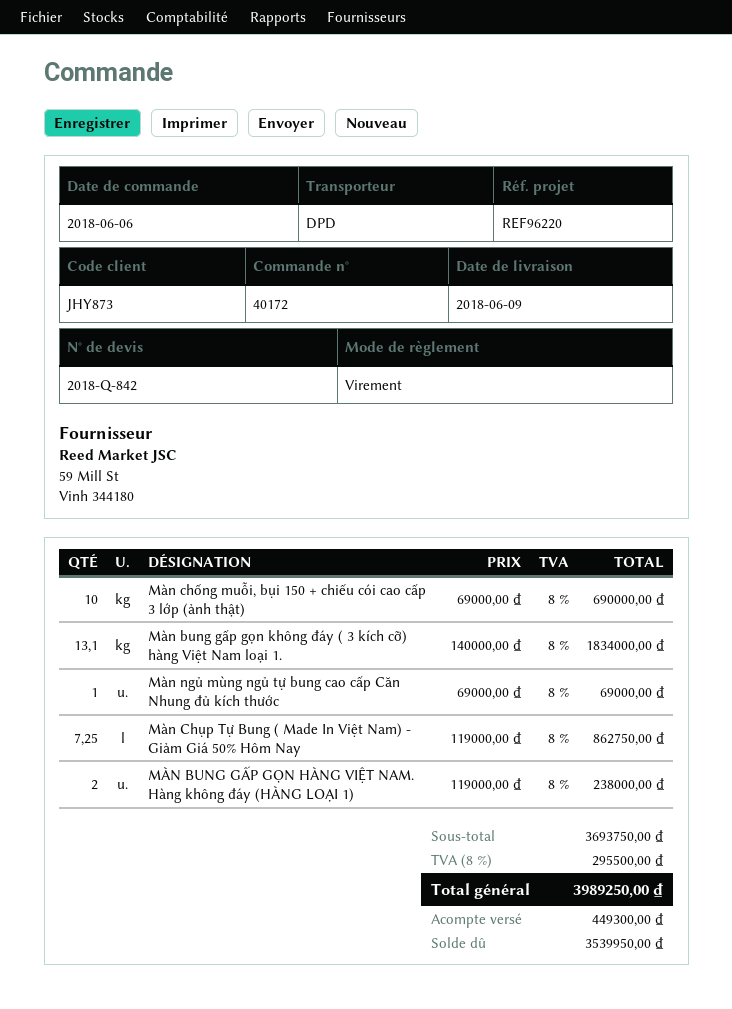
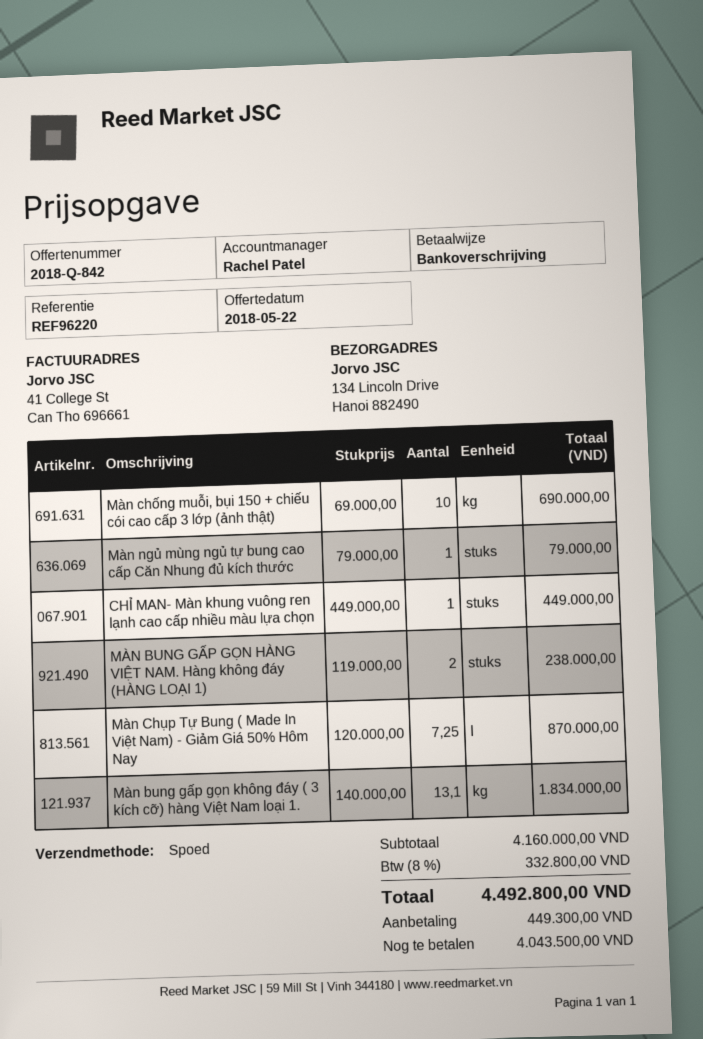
shipping method: DPD -> express
Màn ngủ mùng ngủ tự bung cao cấp Căn Nhung đủ kích thước: 1 x 69000.00 = 69000.00 -> 1 x 79000.00 = 79000.00
Màn Chụp Tự Bung ( Made In Việt Nam) - Giảm Giá 50% Hôm Nay: 7.25 x 119000.00 = 862750.00 -> 7.25 x 120000.00 = 870000.00
CHỈ MAN- Màn khung vuông ren lạnh cao cấp nhiều màu lựa chọn: none -> 1 x 449000.00 = 449000.00
subtotal: 3693750.00 -> 4160000.00
tax: 8% = 295500.00 -> 8% = 332800.00
total: 3989250.00 -> 4492800.00
balance: 3539950.00 -> 4043500.00

